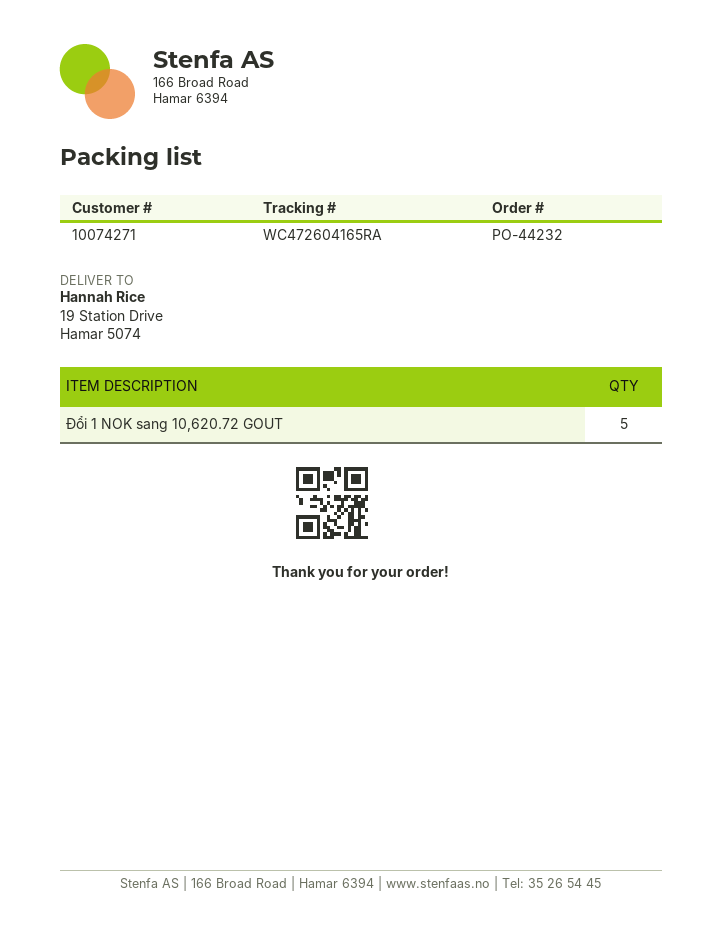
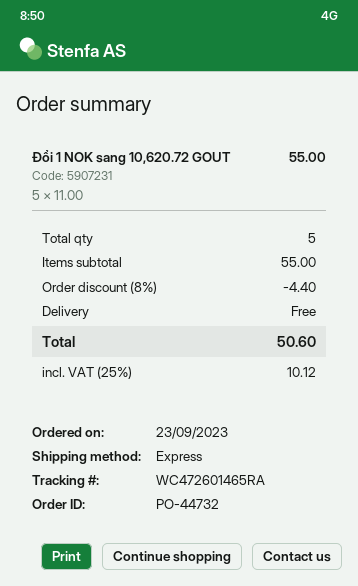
order number: PO-44232 -> PO-44732
tracking number: WC472604165RA -> WC472601465RA

